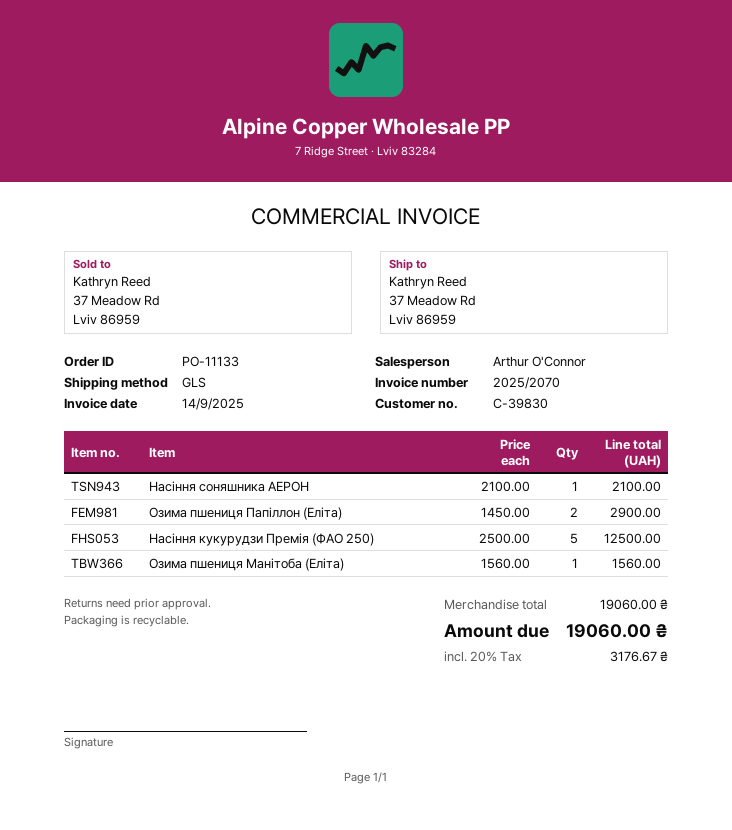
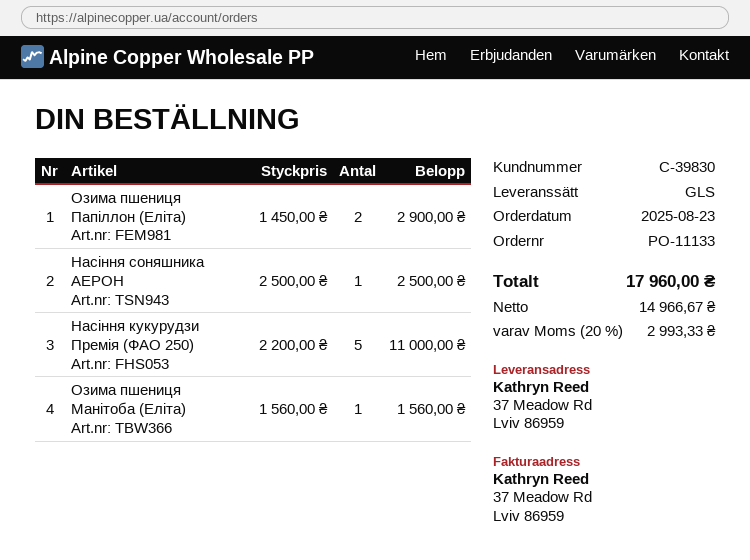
Насіння соняшника АЕРОН: 1 x 2100.00 = 2100.00 -> 1 x 2500.00 = 2500.00
Насіння кукурудзи Премія (ФАО 250): 5 x 2500.00 = 12500.00 -> 5 x 2200.00 = 11000.00
tax: 20% = 3176.67 -> 20% = 2993.33
total: 19060.00 -> 17960.00

